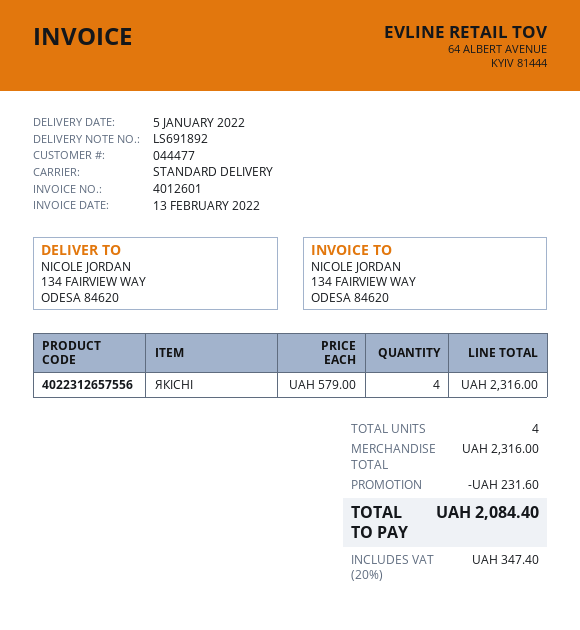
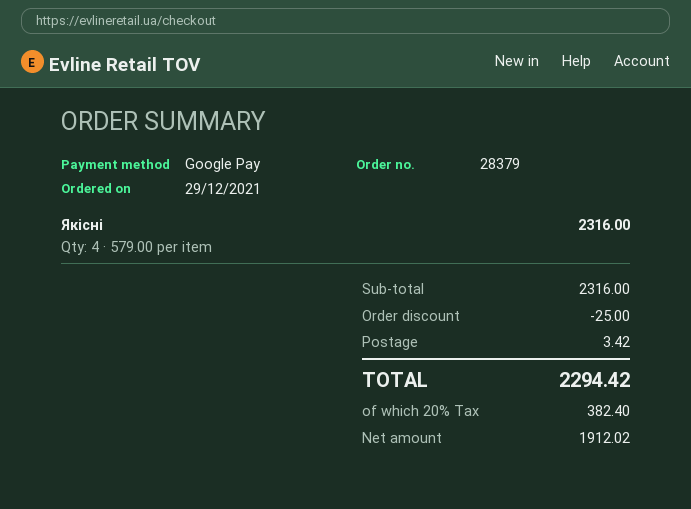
discount: 231.60 -> 25.00
shipping: none -> 3.42
tax: 20% = 347.40 -> 20% = 382.40
total: 2084.40 -> 2294.42

